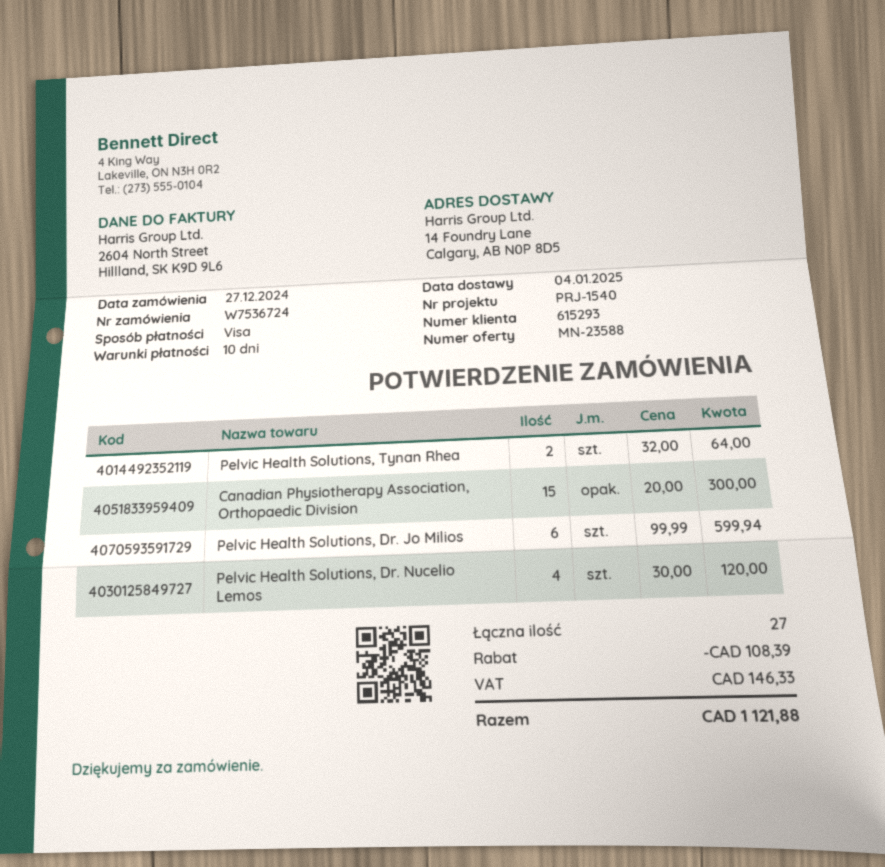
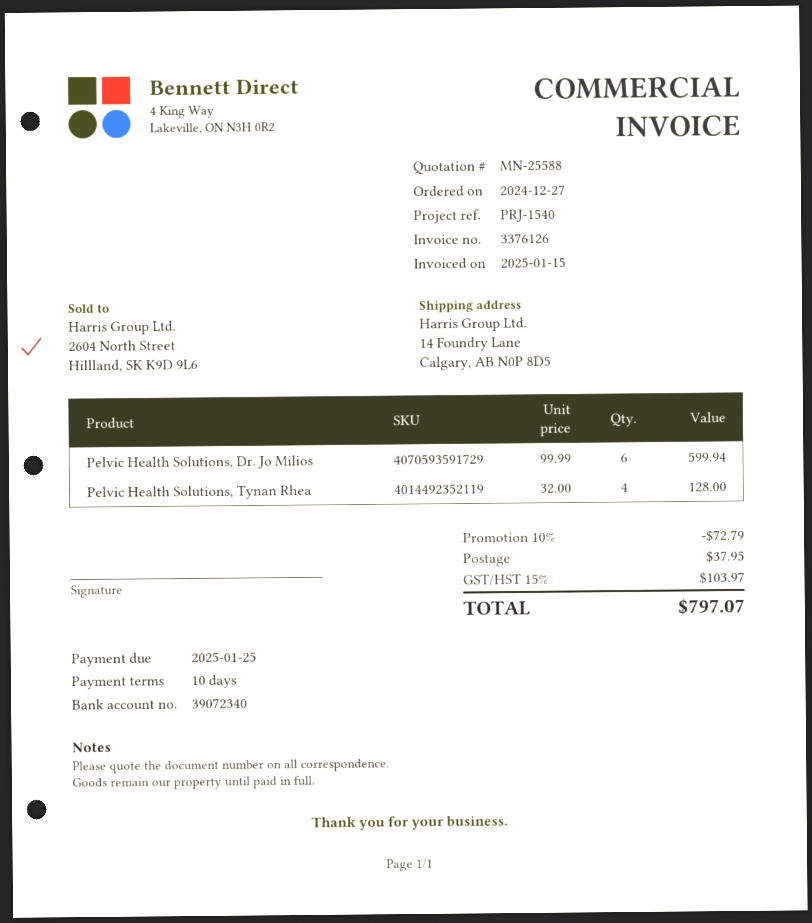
quote number: MN-23588 -> MN-25588
Pelvic Health Solutions, Tynan Rhea: 2 x 32.00 = 64.00 -> 4 x 32.00 = 128.00
Canadian Physiotherapy Association, Orthopaedic Division: 15 x 20.00 = 300.00 -> none
Pelvic Health Solutions, Dr. Nucelio Lemos: 4 x 30.00 = 120.00 -> none
discount: 108.39 -> 72.79
shipping: none -> 37.95
tax: 146.33 -> 103.97
total: 1121.88 -> 797.07

